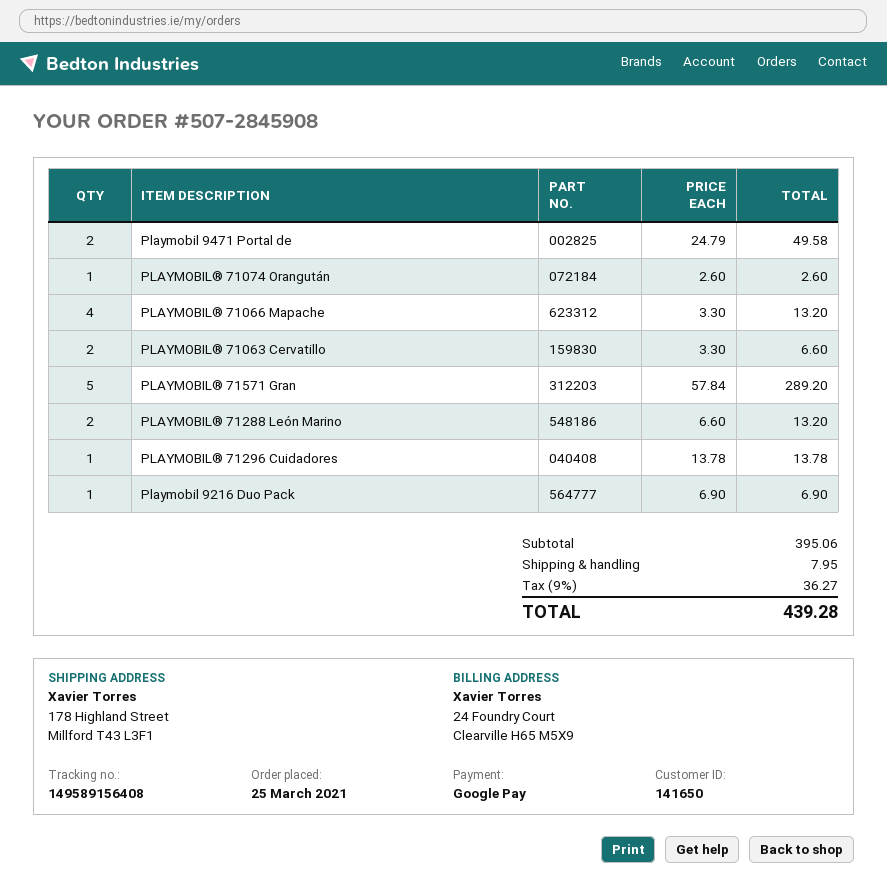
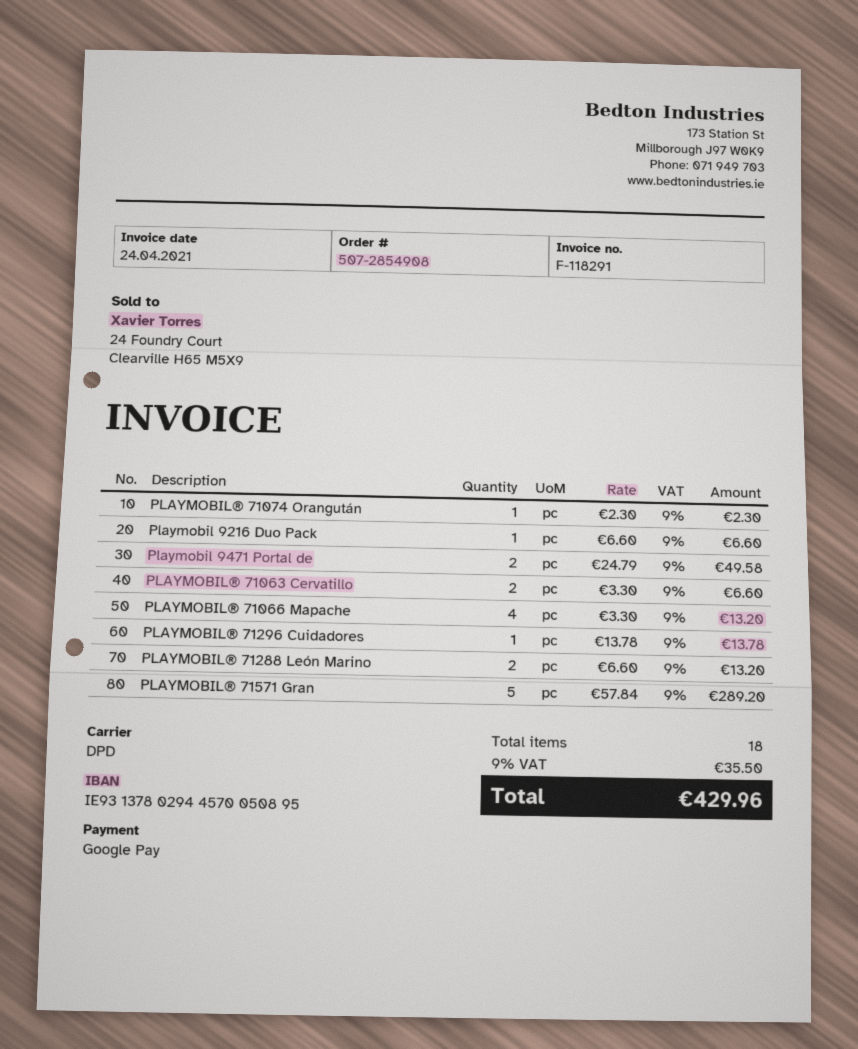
order number: 507-2845908 -> 507-2854908
PLAYMOBIL® 71074 Orangután: 1 x 2.60 = 2.60 -> 1 x 2.30 = 2.30
Playmobil 9216 Duo Pack: 1 x 6.90 = 6.90 -> 1 x 6.60 = 6.60
shipping: 7.95 -> none
tax: 9% = 36.27 -> 9% = 35.50
total: 439.28 -> 429.96

